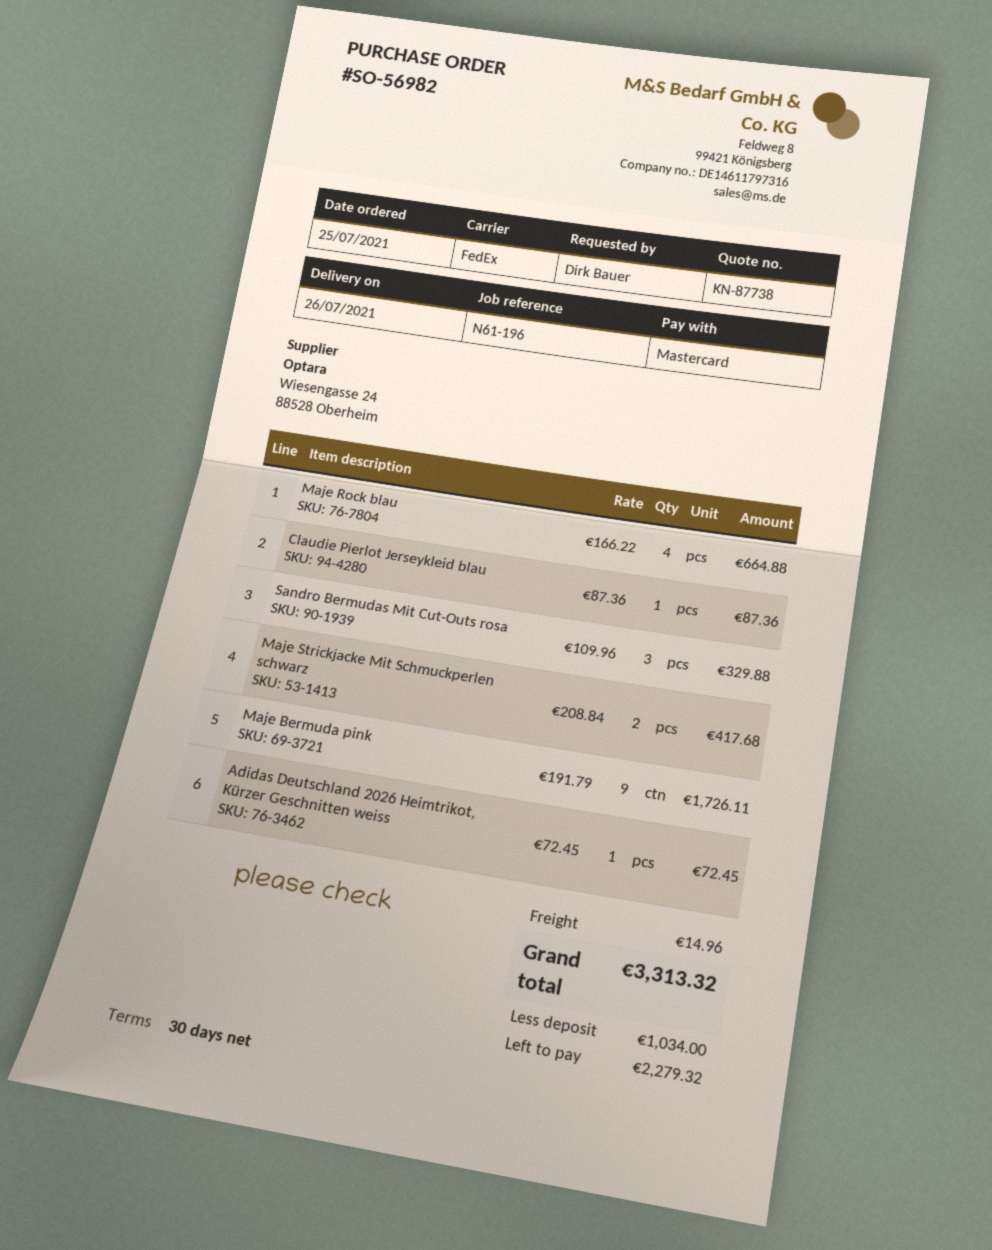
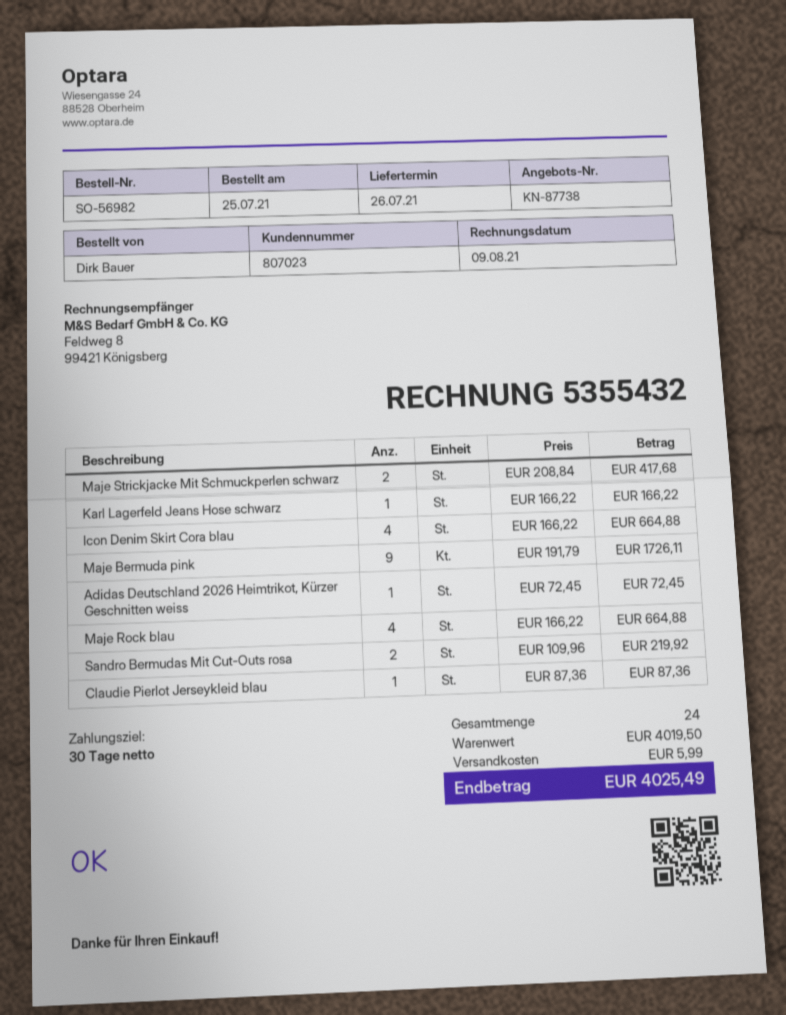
Sandro Bermudas Mit Cut-Outs rosa: 3 x 109.96 = 329.88 -> 2 x 109.96 = 219.92
Karl Lagerfeld Jeans Hose schwarz: none -> 1 x 166.22 = 166.22
Icon Denim Skirt Cora blau: none -> 4 x 166.22 = 664.88
shipping: 14.96 -> 5.99
total: 3313.32 -> 4025.49

